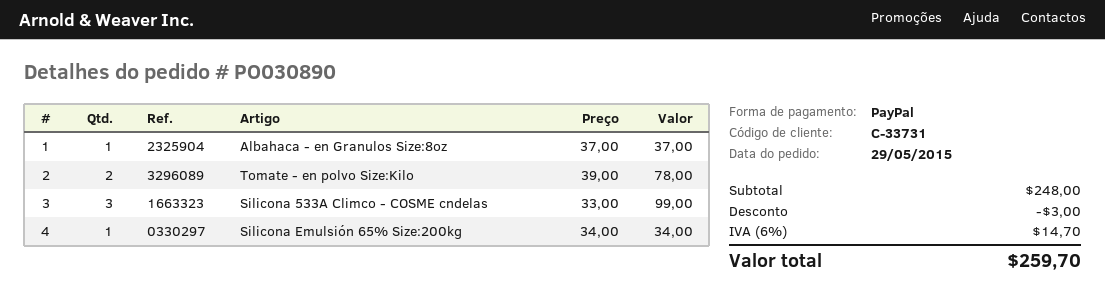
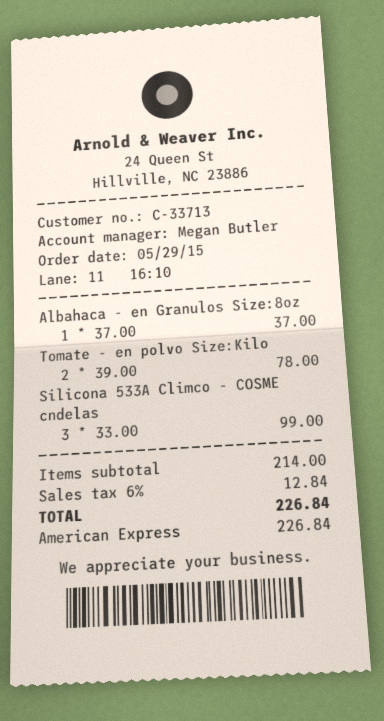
customer number: C-33731 -> C-33713
payment method: PayPal -> American Express
Silicona Emulsión 65% Size:200kg: 1 x 34.00 = 34.00 -> none
subtotal: 248.00 -> 214.00
discount: 3.00 -> none
tax: 6% = 14.70 -> 6% = 12.84
total: 259.70 -> 226.84

